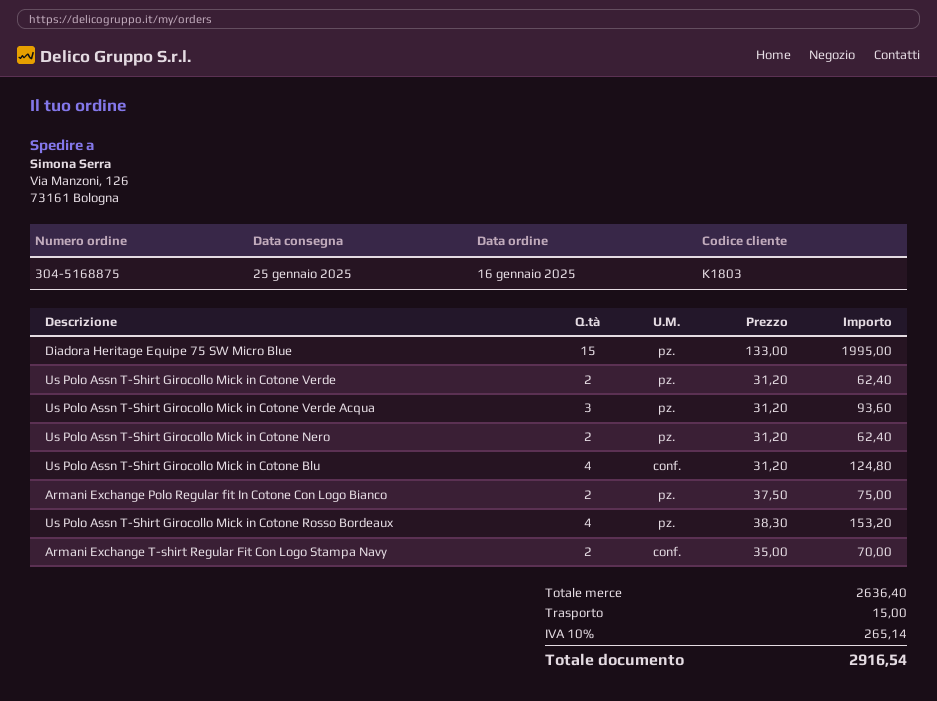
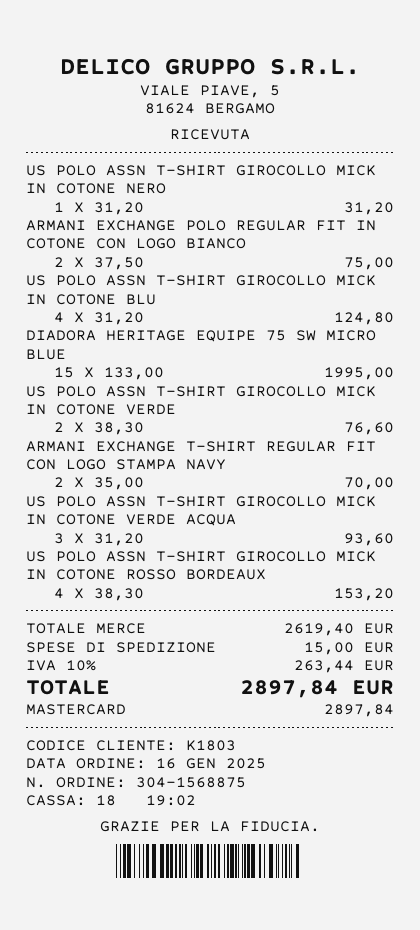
order number: 304-5168875 -> 304-1568875
Us Polo Assn T-Shirt Girocollo Mick in Cotone Verde: 2 x 31.20 = 62.40 -> 2 x 38.30 = 76.60
Us Polo Assn T-Shirt Girocollo Mick in Cotone Nero: 2 x 31.20 = 62.40 -> 1 x 31.20 = 31.20
subtotal: 2636.40 -> 2619.40
tax: 10% = 265.14 -> 10% = 263.44
total: 2916.54 -> 2897.84

